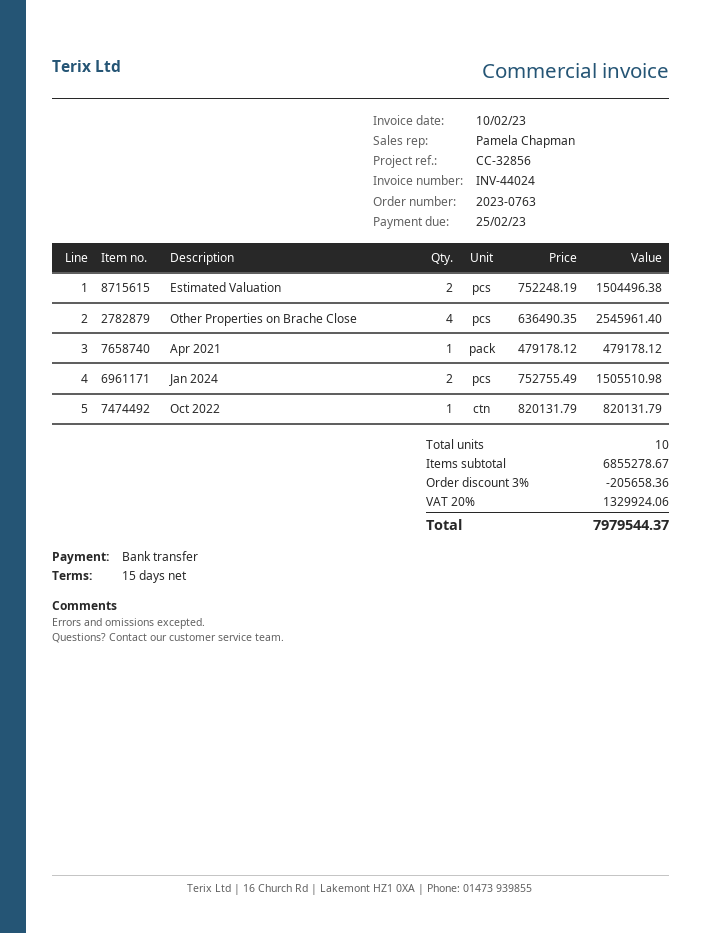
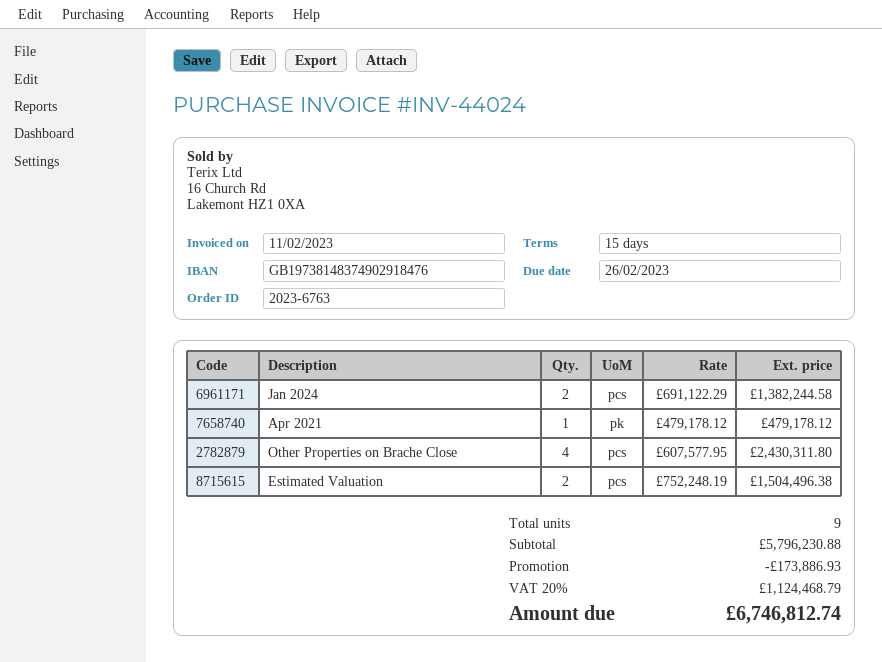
order number: 2023-0763 -> 2023-6763
invoice date: 2023-02-10 -> 2023-02-11
due date: 2023-02-25 -> 2023-02-26
Other Properties on Brache Close: 4 x 636490.35 = 2545961.40 -> 4 x 607577.95 = 2430311.80
Jan 2024: 2 x 752755.49 = 1505510.98 -> 2 x 691122.29 = 1382244.58
Oct 2022: 1 x 820131.79 = 820131.79 -> none
total quantity: 10 -> 9
subtotal: 6855278.67 -> 5796230.88
discount: 205658.36 -> 173886.93
tax: 20% = 1329924.06 -> 20% = 1124468.79
total: 7979544.37 -> 6746812.74

